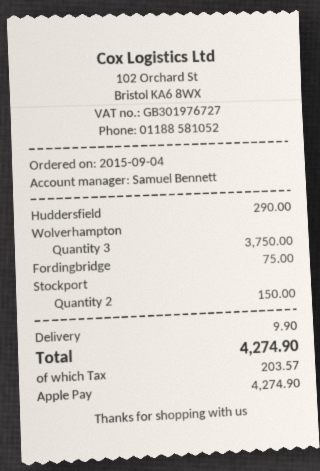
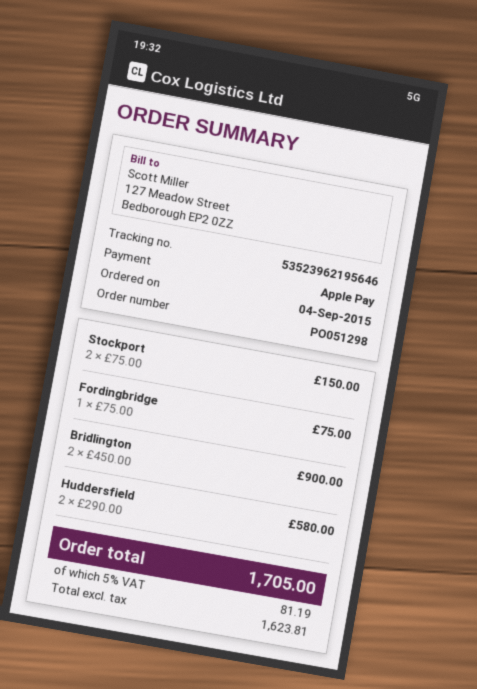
Huddersfield: 1 for 290.00 -> 2 for 580.00
Wolverhampton: 3 for 3750.00 -> none
Bridlington: none -> 2 for 900.00
shipping: 9.90 -> none
tax: 203.57 -> 81.19
total: 4274.90 -> 1705.00

